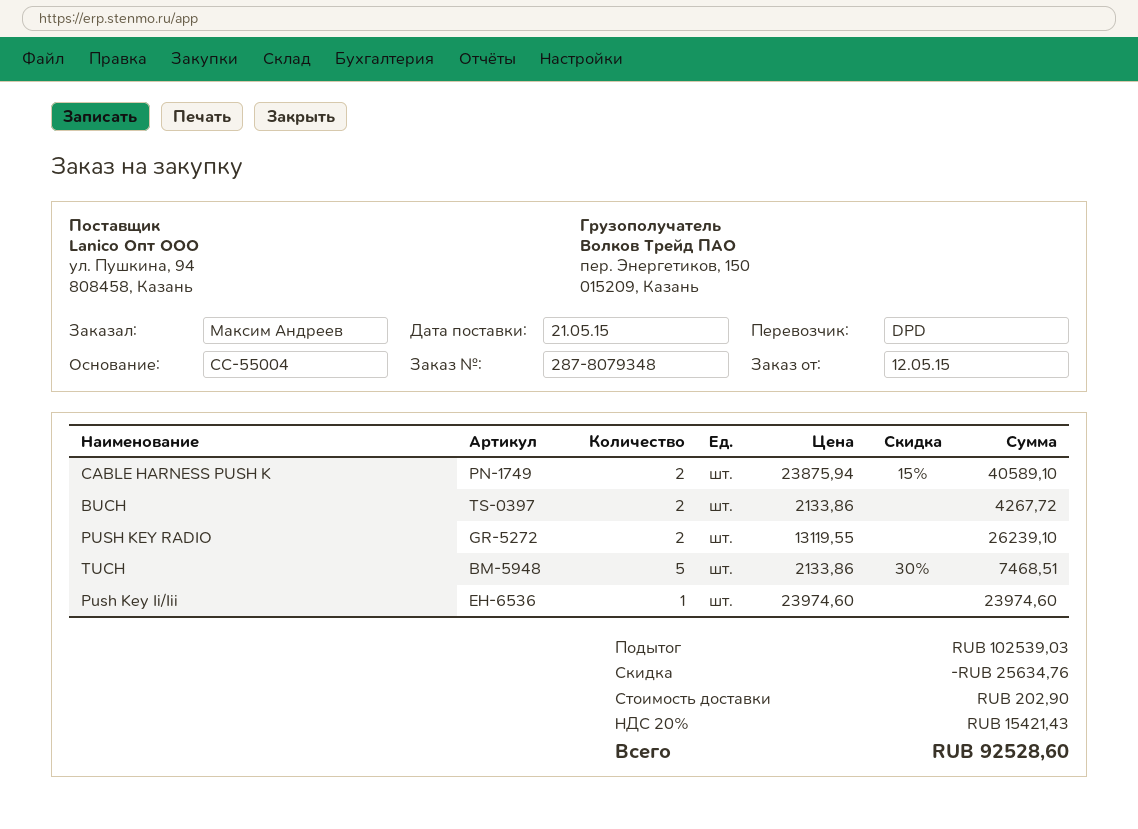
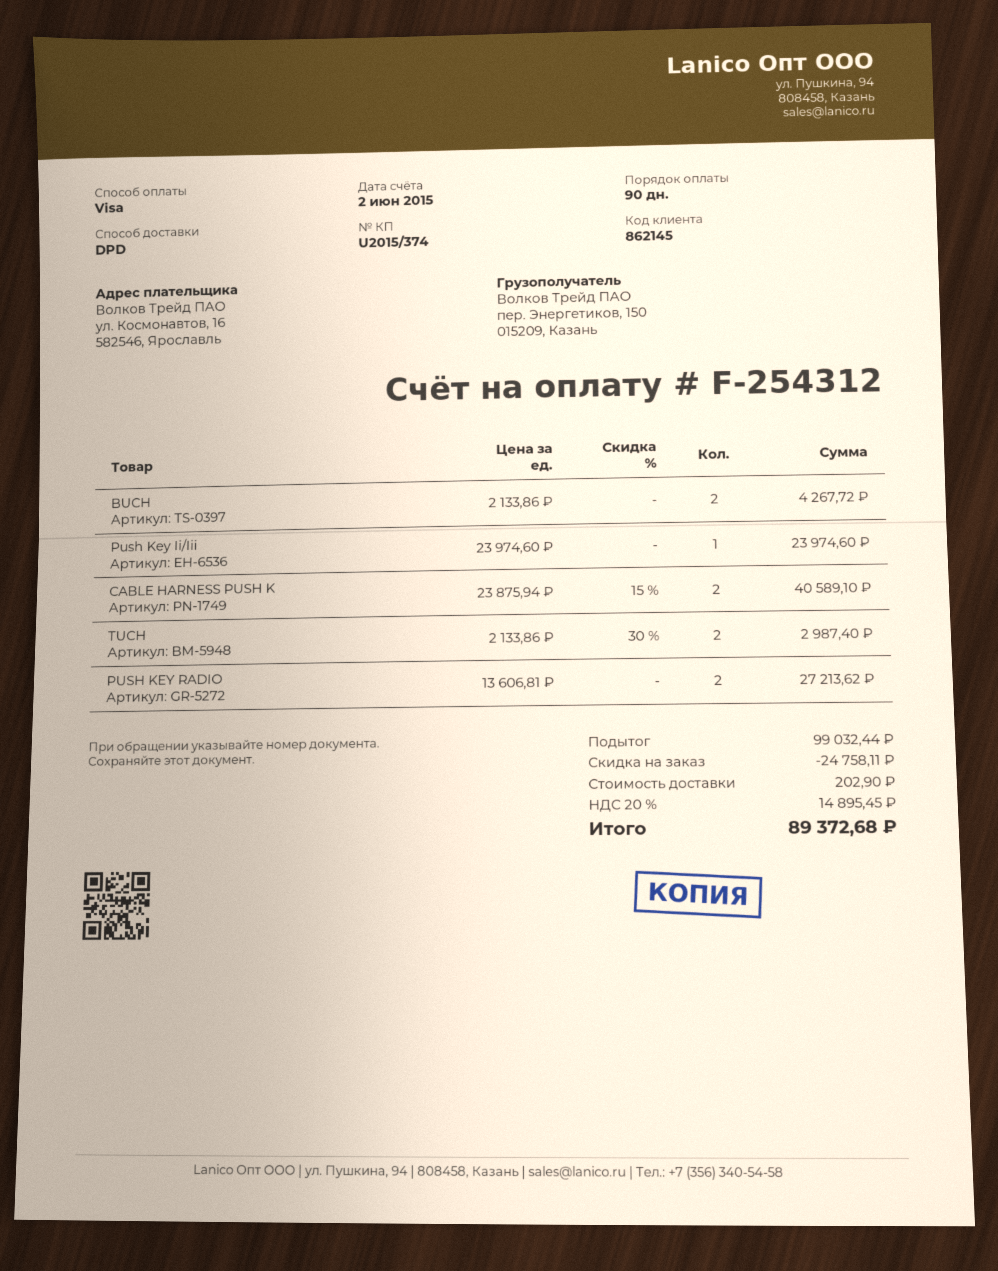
PUSH KEY RADIO: 2 x 13119.55 = 26239.10 -> 2 x 13606.81 = 27213.62
TUCH: 5 x 2133.86 - 30% = 7468.51 -> 2 x 2133.86 - 30% = 2987.40
subtotal: 102539.03 -> 99032.44
discount: 25634.76 -> 24758.11
tax: 20% = 15421.43 -> 20% = 14895.45
total: 92528.60 -> 89372.68

